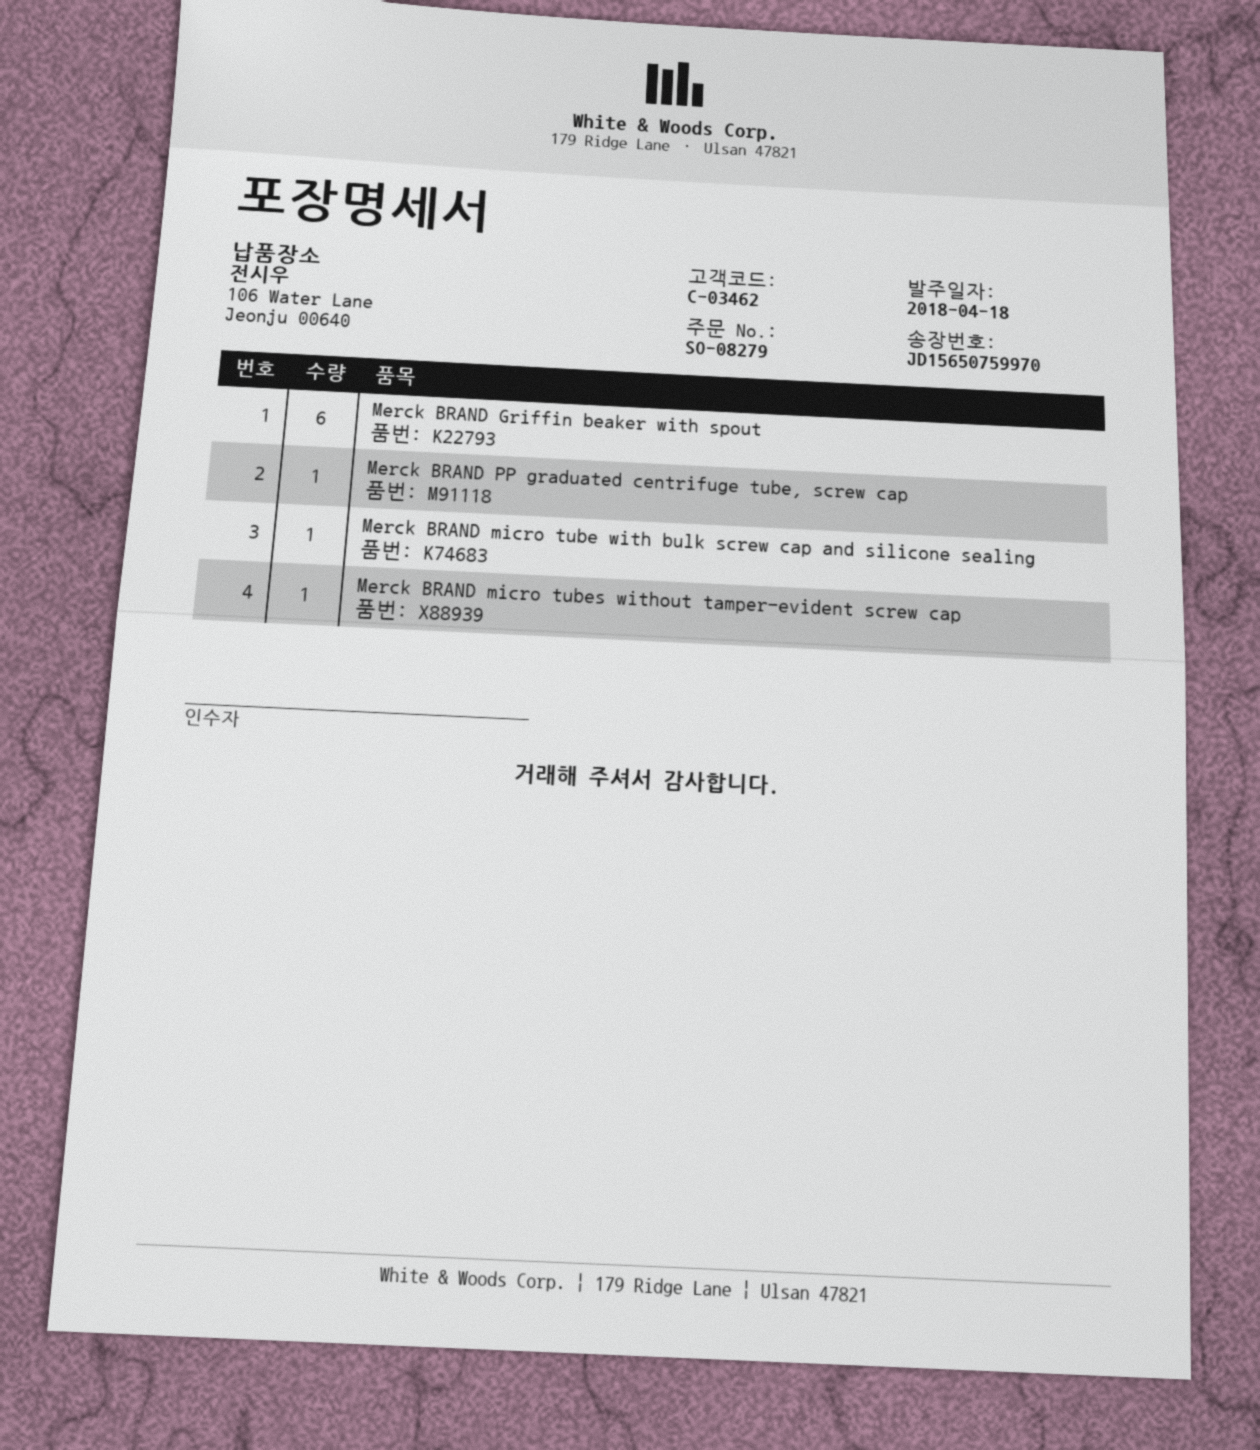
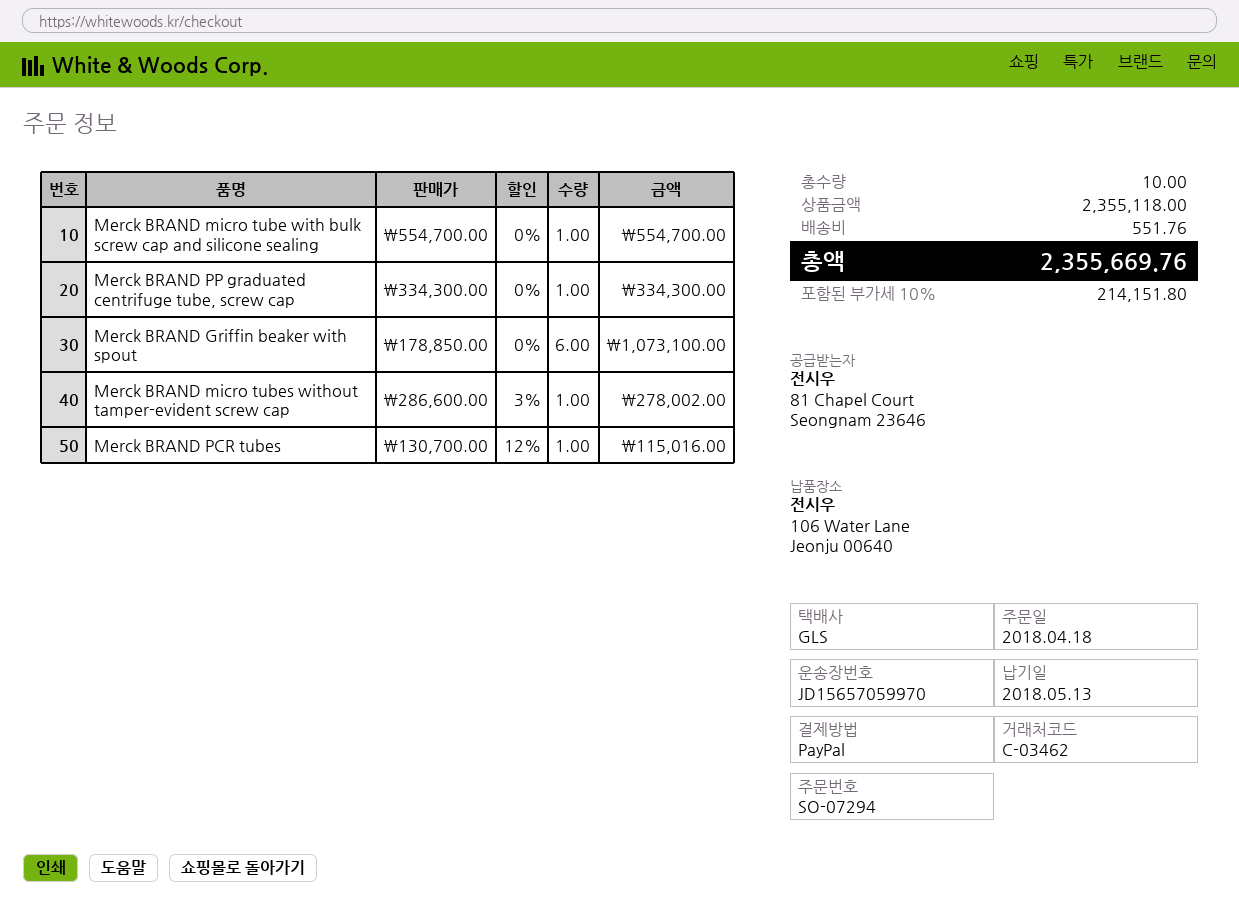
order number: SO-08279 -> SO-07294
tracking number: JD15650759970 -> JD15657059970
Merck BRAND PCR tubes: none -> 1

